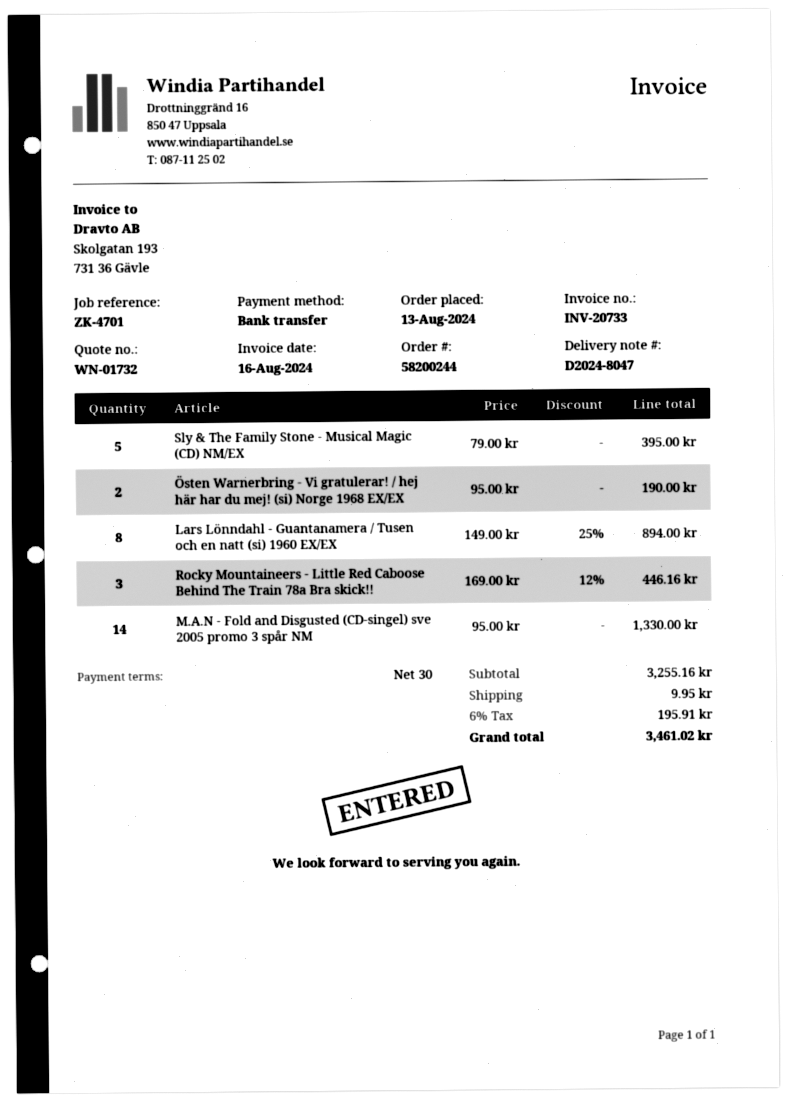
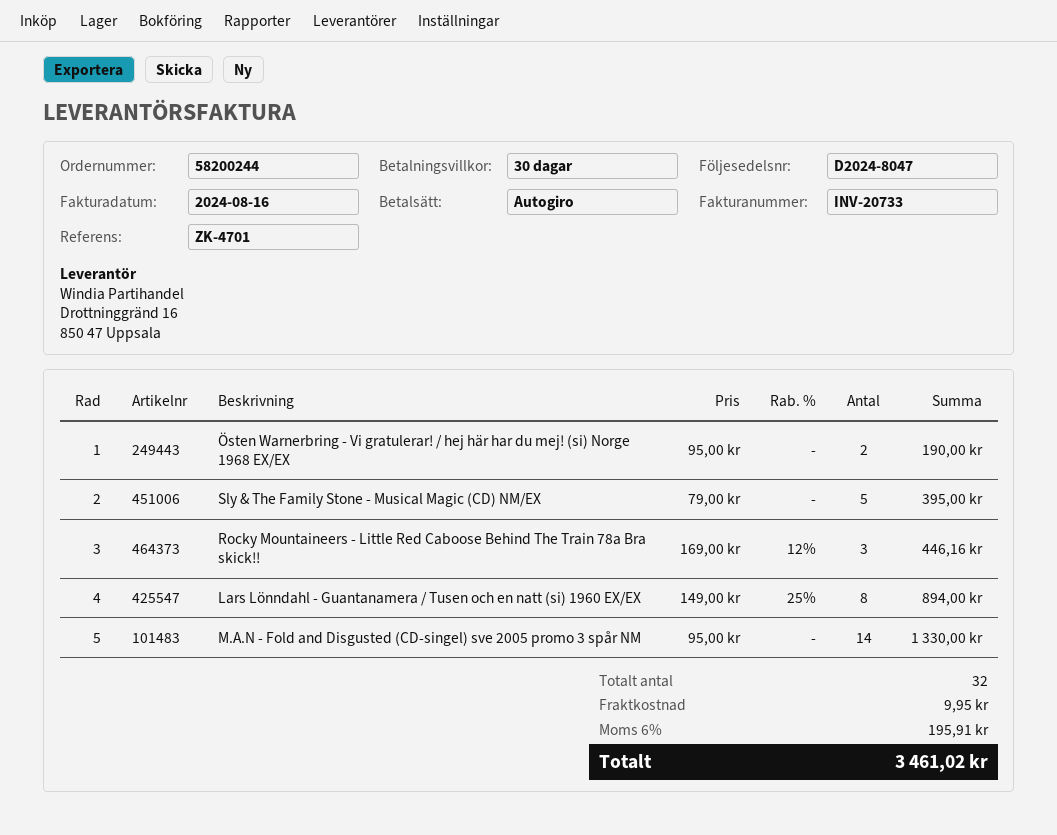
payment method: bank transfer -> direct debit

